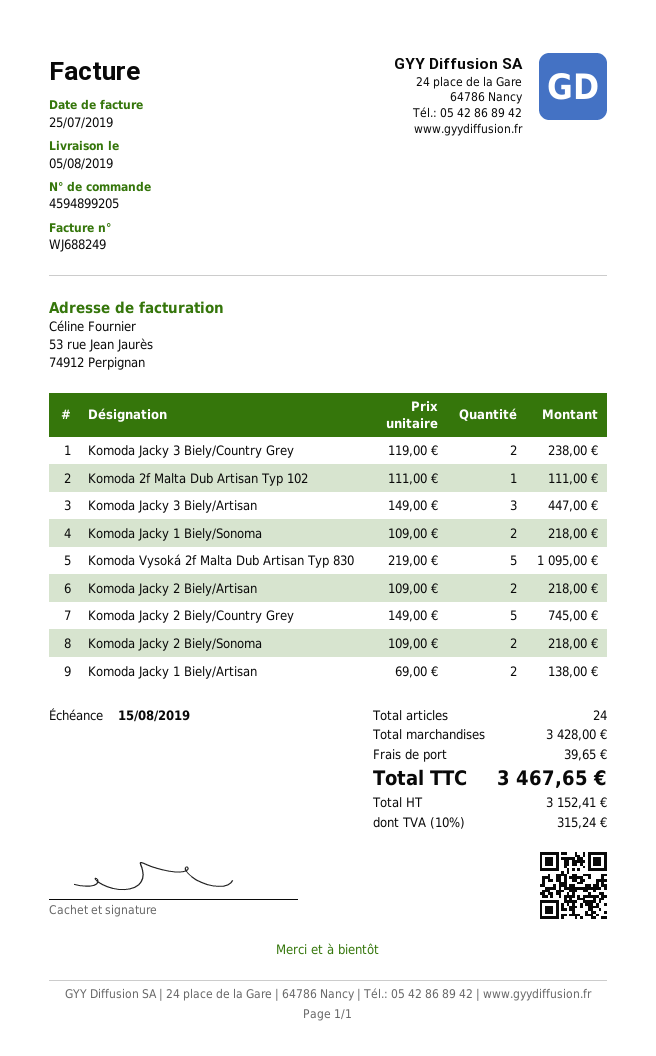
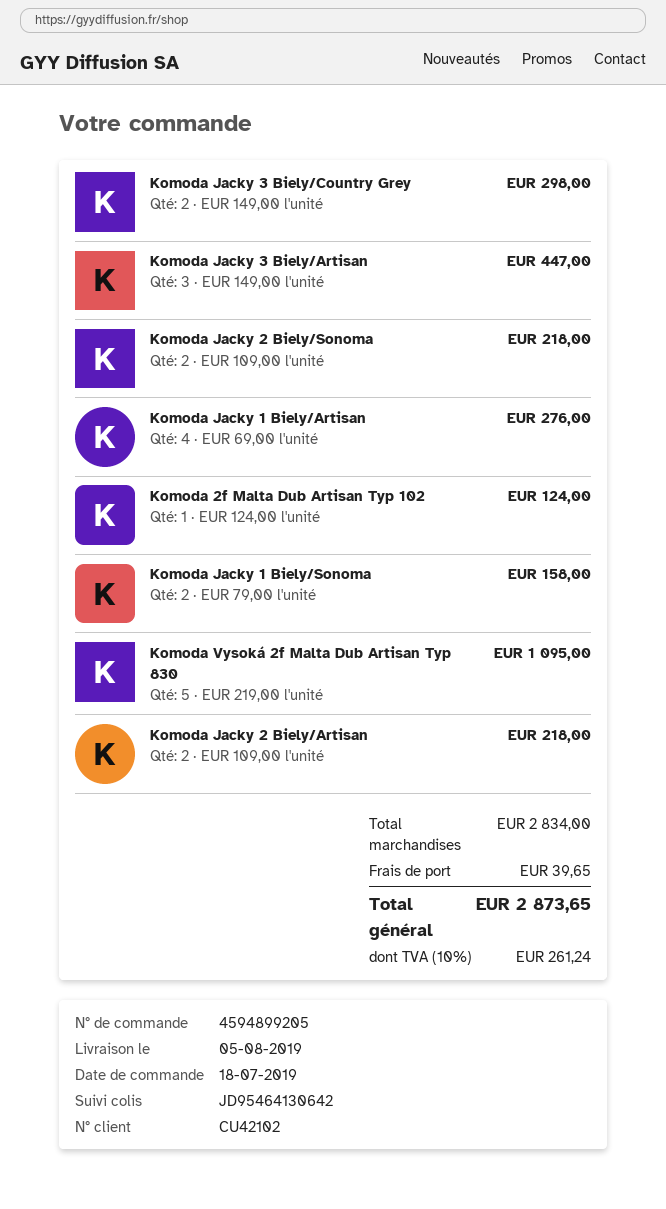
Komoda Jacky 3 Biely/Country Grey: 2 x 119.00 = 238.00 -> 2 x 149.00 = 298.00
Komoda 2f Malta Dub Artisan Typ 102: 1 x 111.00 = 111.00 -> 1 x 124.00 = 124.00
Komoda Jacky 1 Biely/Sonoma: 2 x 109.00 = 218.00 -> 2 x 79.00 = 158.00
Komoda Jacky 2 Biely/Country Grey: 5 x 149.00 = 745.00 -> none
Komoda Jacky 1 Biely/Artisan: 2 x 69.00 = 138.00 -> 4 x 69.00 = 276.00
subtotal: 3428.00 -> 2834.00
tax: 10% = 315.24 -> 10% = 261.24
total: 3467.65 -> 2873.65

